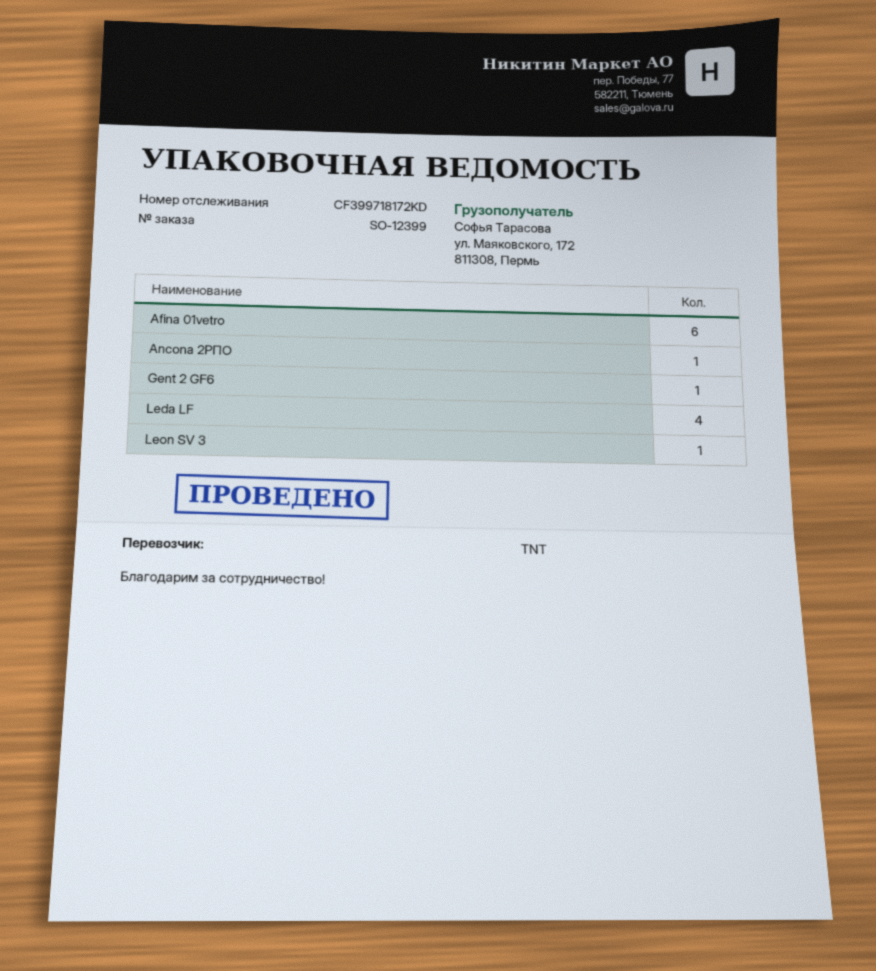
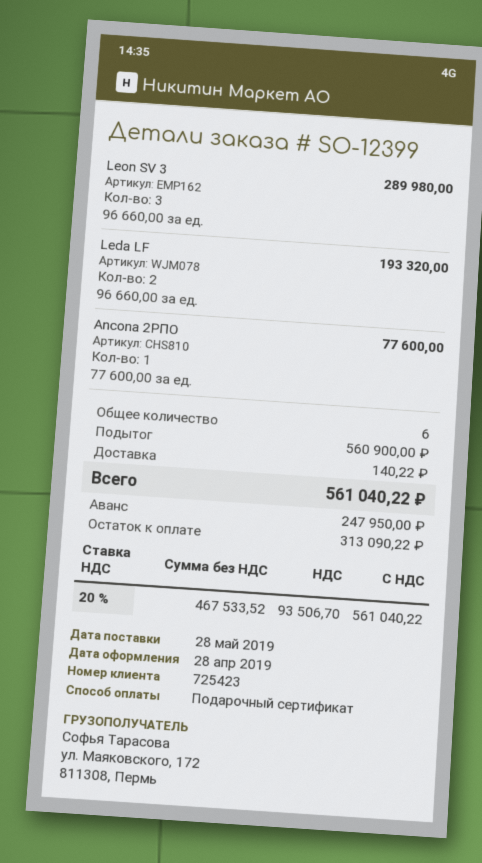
Afina 01vetro: 6 -> none
Gent 2 GF6: 1 -> none
Leda LF: 4 -> 2
Leon SV 3: 1 -> 3

